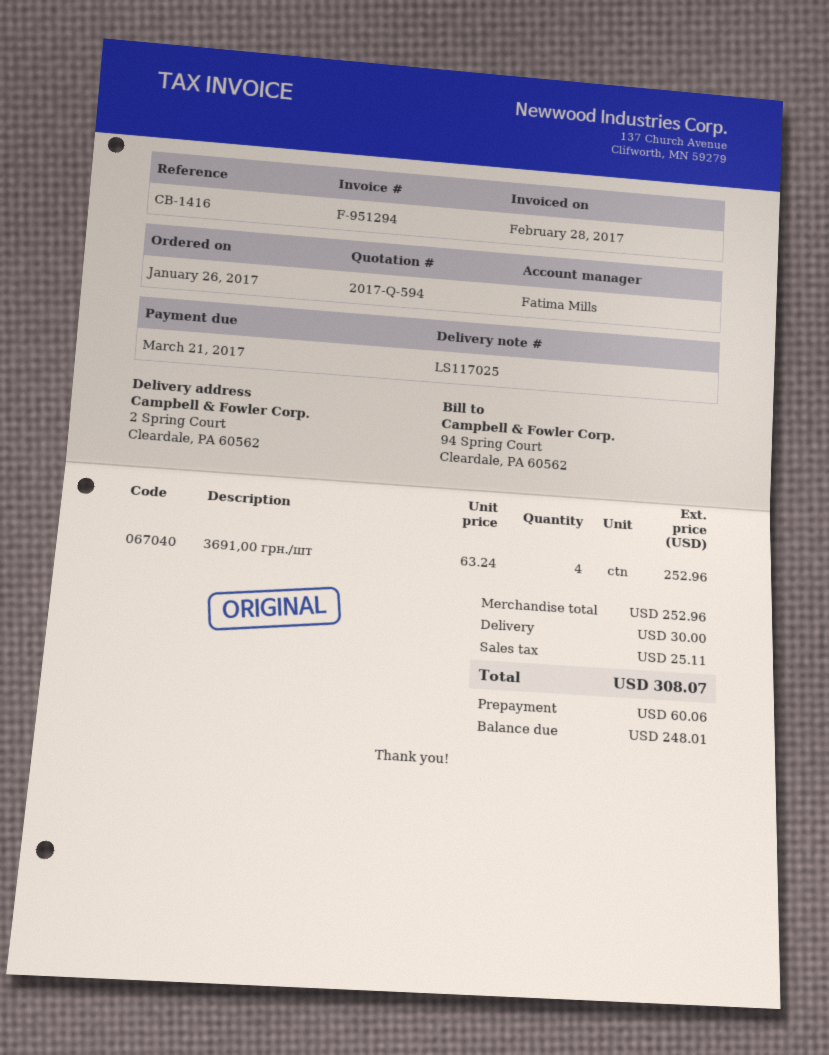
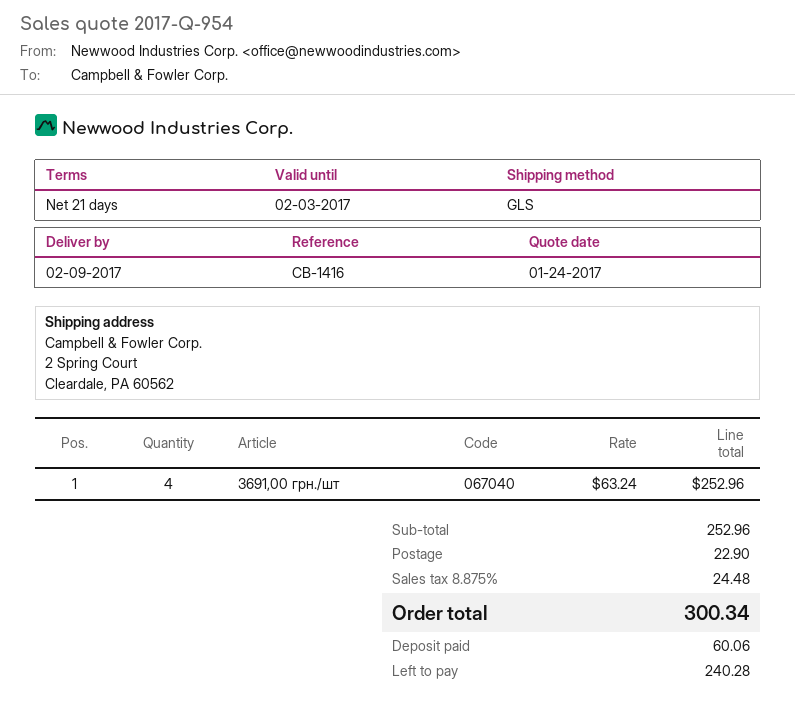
quote number: 2017-Q-594 -> 2017-Q-954
shipping: 30.00 -> 22.90
tax: 25.11 -> 24.48
total: 308.07 -> 300.34
balance: 248.01 -> 240.28

